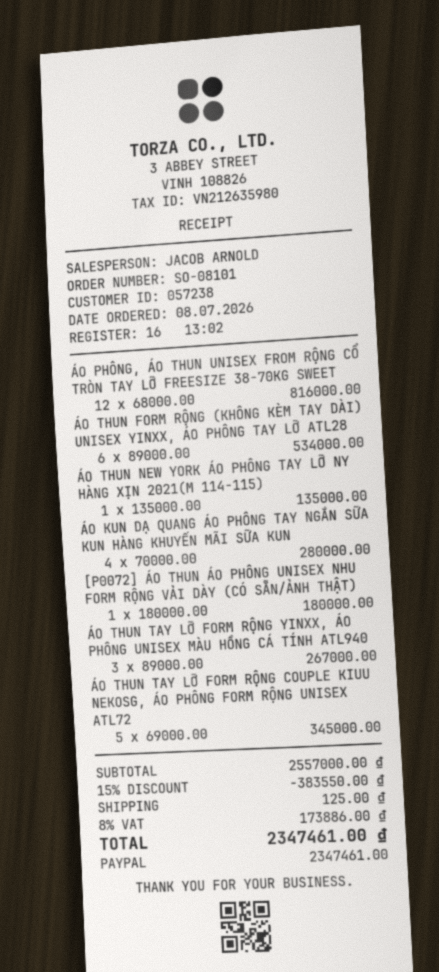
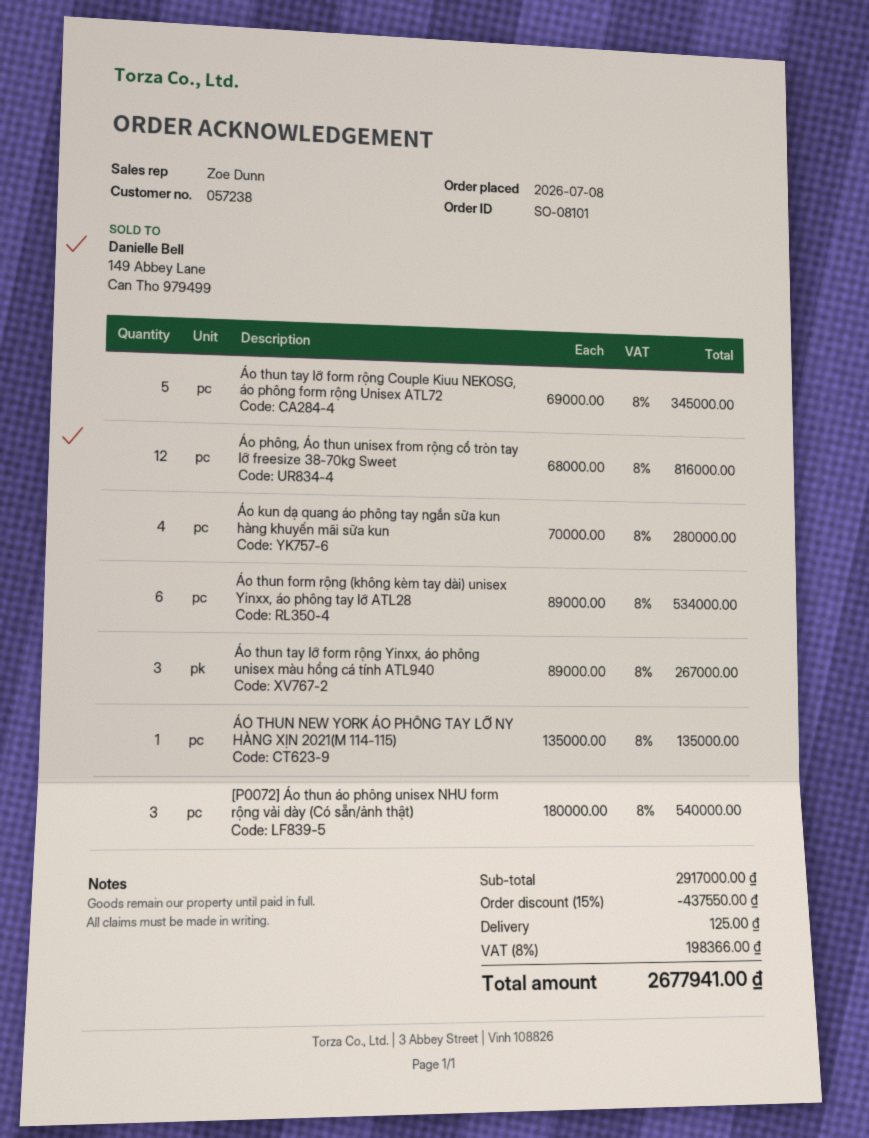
sales rep: JACOB ARNOLD -> Zoe Dunn
[P0072] ÁO THUN ÁO PHÔNG UNISEX NHU FORM RỘNG VẢI DÀY (CÓ SẴN/ẢNH THẬT): 1 x 180000.00 = 180000.00 -> 3 x 180000.00 = 540000.00
subtotal: 2557000.00 -> 2917000.00
discount: 15% = 383550.00 -> 15% = 437550.00
tax: 8% = 173886.00 -> 8% = 198366.00
total: 2347461.00 -> 2677941.00

